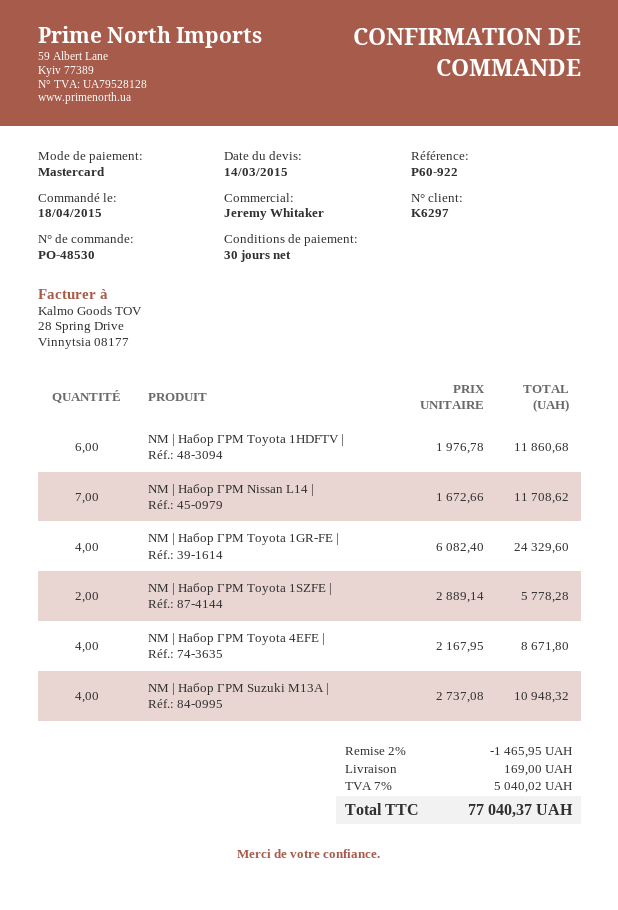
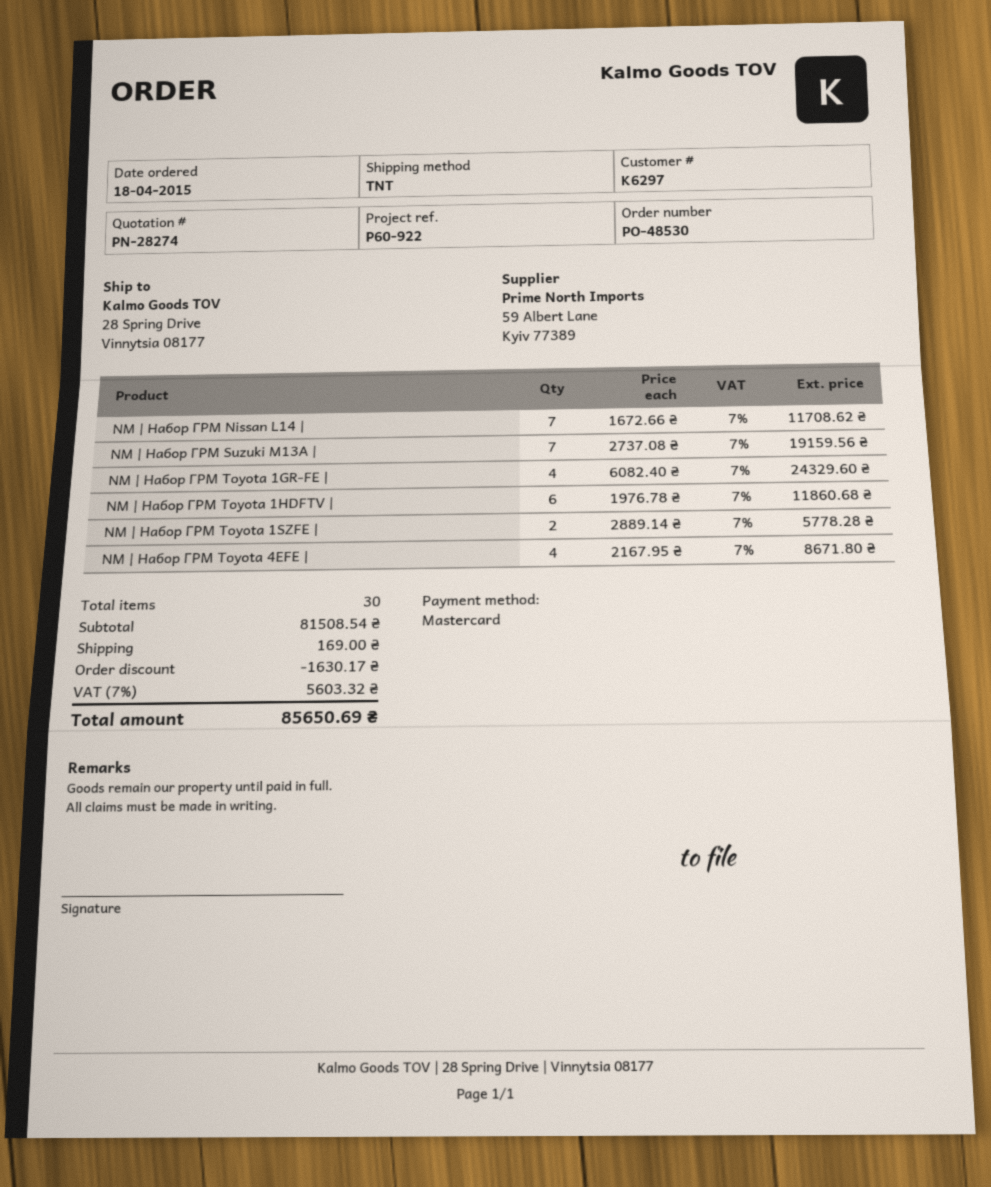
NM | Набор ГРМ Suzuki M13A |: 4 x 2737.08 = 10948.32 -> 7 x 2737.08 = 19159.56
discount: 1465.95 -> 1630.17
tax: 7% = 5040.02 -> 7% = 5603.32
total: 77040.37 -> 85650.69

